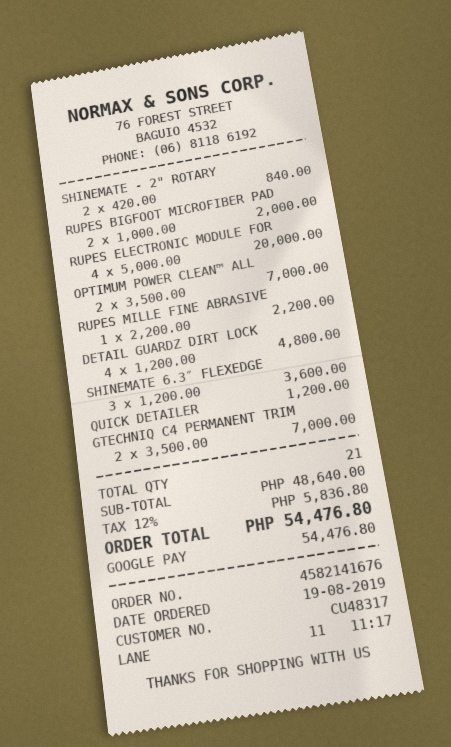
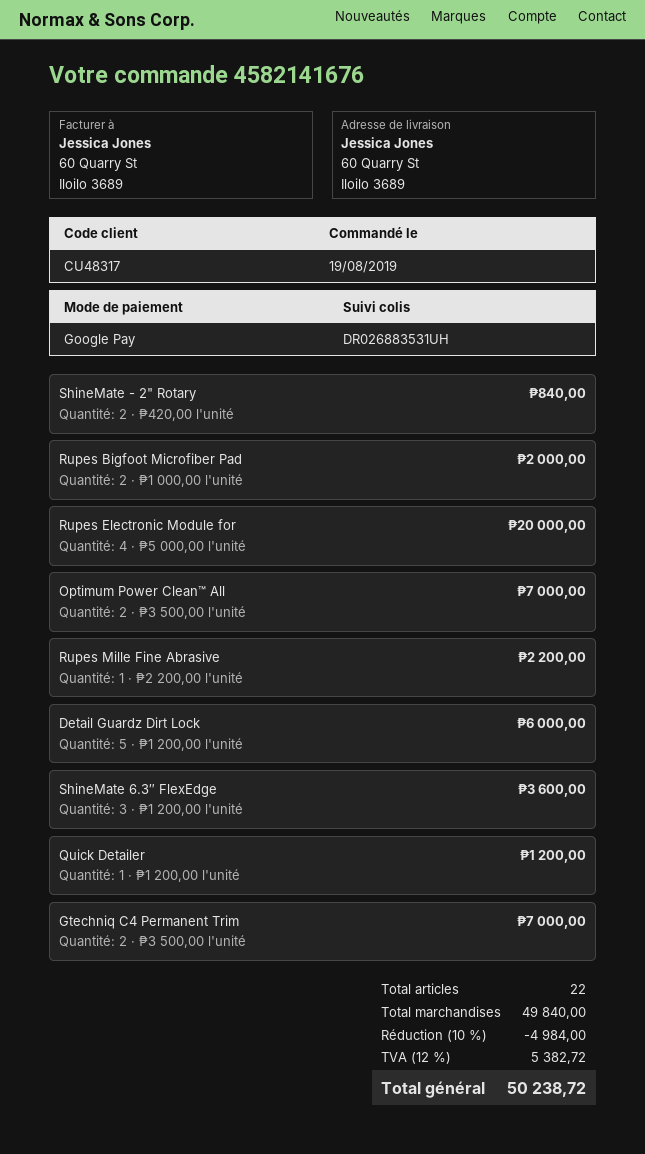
DETAIL GUARDZ DIRT LOCK: 4 x 1200.00 = 4800.00 -> 5 x 1200.00 = 6000.00
total quantity: 21 -> 22
subtotal: 48640.00 -> 49840.00
discount: none -> 10% = 4984.00
tax: 12% = 5836.80 -> 12% = 5382.72
total: 54476.80 -> 50238.72

